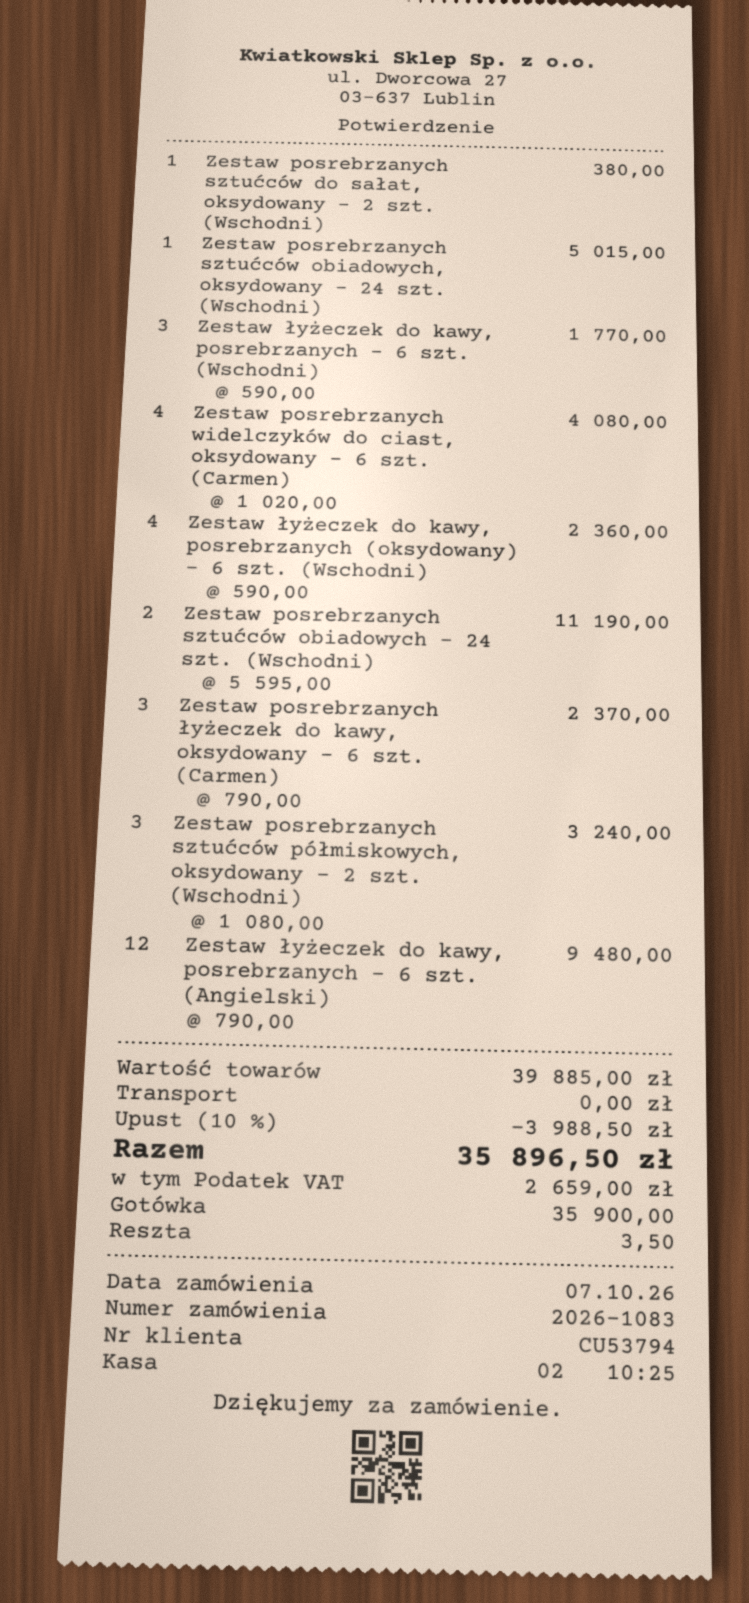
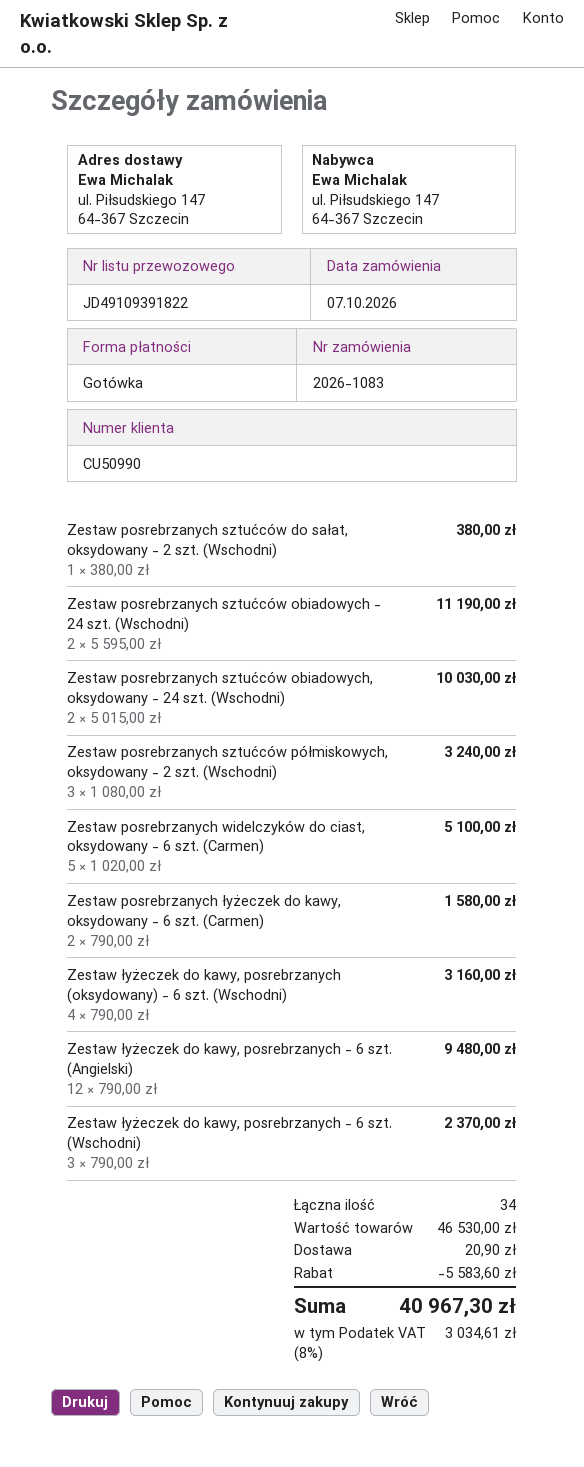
customer number: CU53794 -> CU50990
Zestaw posrebrzanych sztućców obiadowych, oksydowany - 24 szt. (Wschodni): 1 x 5015.00 = 5015.00 -> 2 x 5015.00 = 10030.00
Zestaw łyżeczek do kawy, posrebrzanych - 6 szt. (Wschodni): 3 x 590.00 = 1770.00 -> 3 x 790.00 = 2370.00
Zestaw posrebrzanych widelczyków do ciast, oksydowany - 6 szt. (Carmen): 4 x 1020.00 = 4080.00 -> 5 x 1020.00 = 5100.00
Zestaw łyżeczek do kawy, posrebrzanych (oksydowany) - 6 szt. (Wschodni): 4 x 590.00 = 2360.00 -> 4 x 790.00 = 3160.00
Zestaw posrebrzanych łyżeczek do kawy, oksydowany - 6 szt. (Carmen): 3 x 790.00 = 2370.00 -> 2 x 790.00 = 1580.00
subtotal: 39885.00 -> 46530.00
discount: 3988.50 -> 5583.60
shipping: 0.00 -> 20.90
tax: 2659.00 -> 3034.61
total: 35896.50 -> 40967.30

